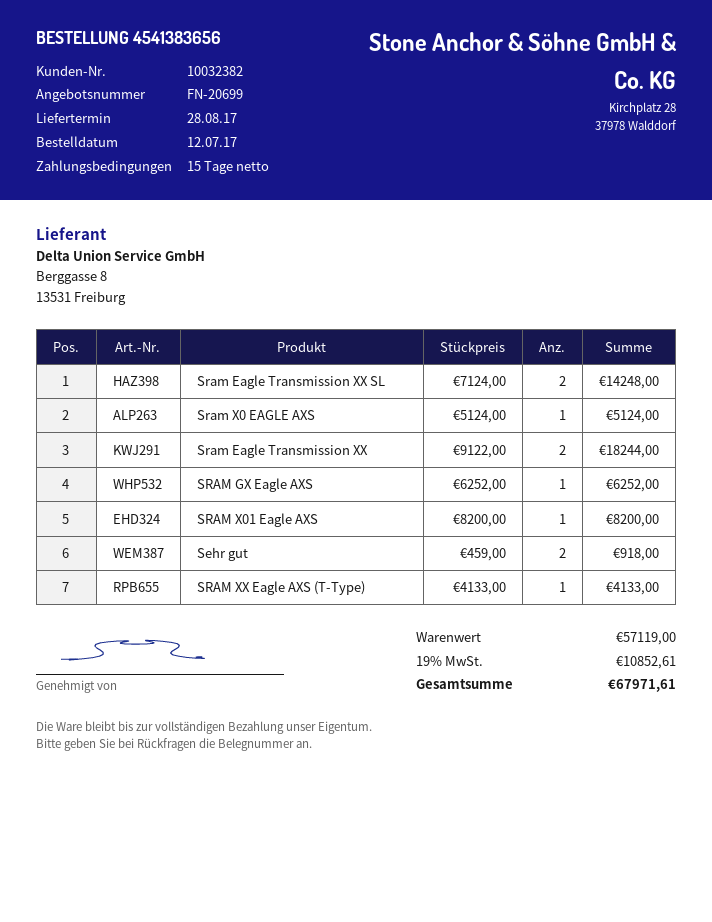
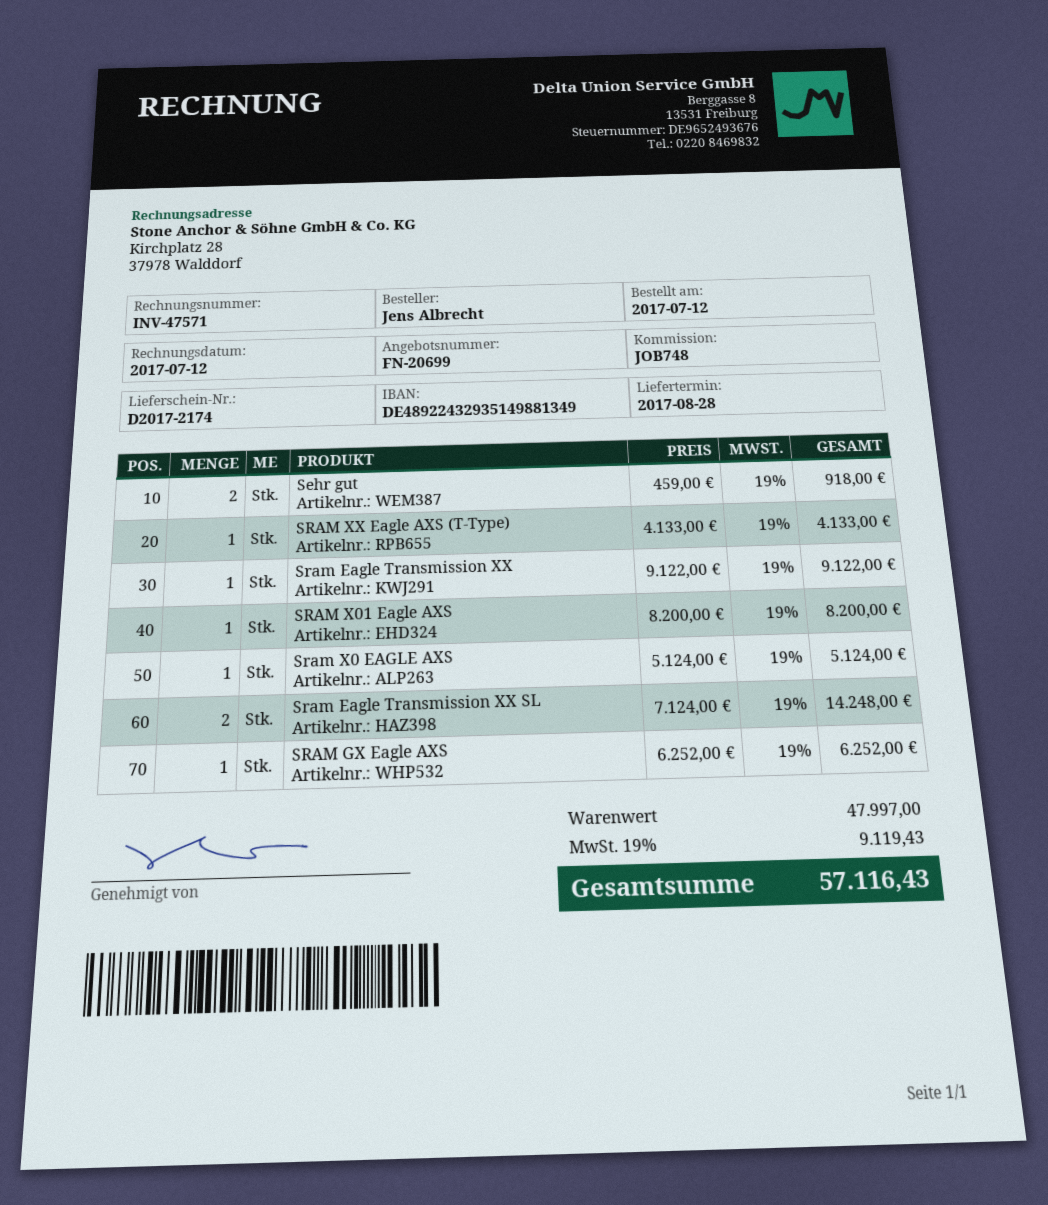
Sram Eagle Transmission XX: 2 x 9122.00 = 18244.00 -> 1 x 9122.00 = 9122.00
subtotal: 57119.00 -> 47997.00
tax: 19% = 10852.61 -> 19% = 9119.43
total: 67971.61 -> 57116.43

